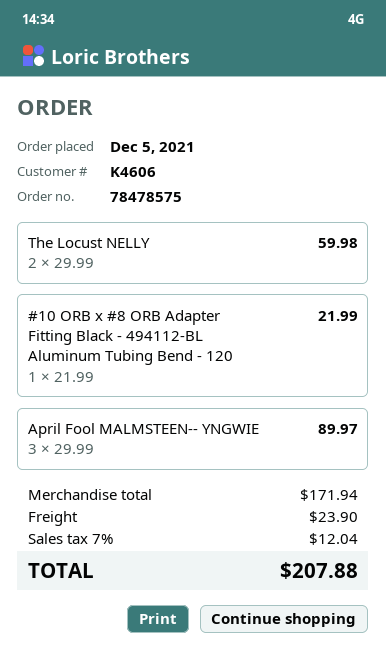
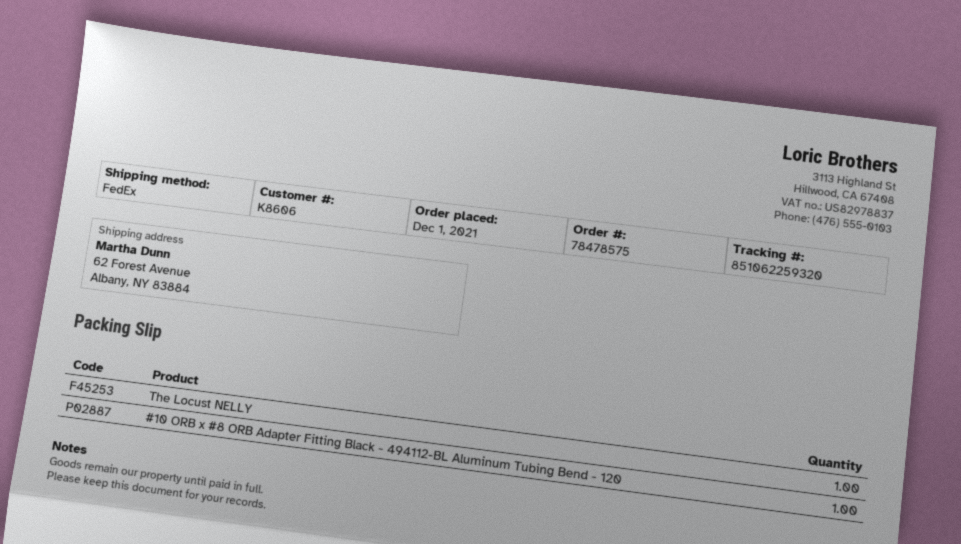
order date: 2021-12-05 -> 2021-12-01
customer number: K4606 -> K8606
The Locust NELLY: 2 -> 1
April Fool MALMSTEEN-- YNGWIE: 3 -> none

